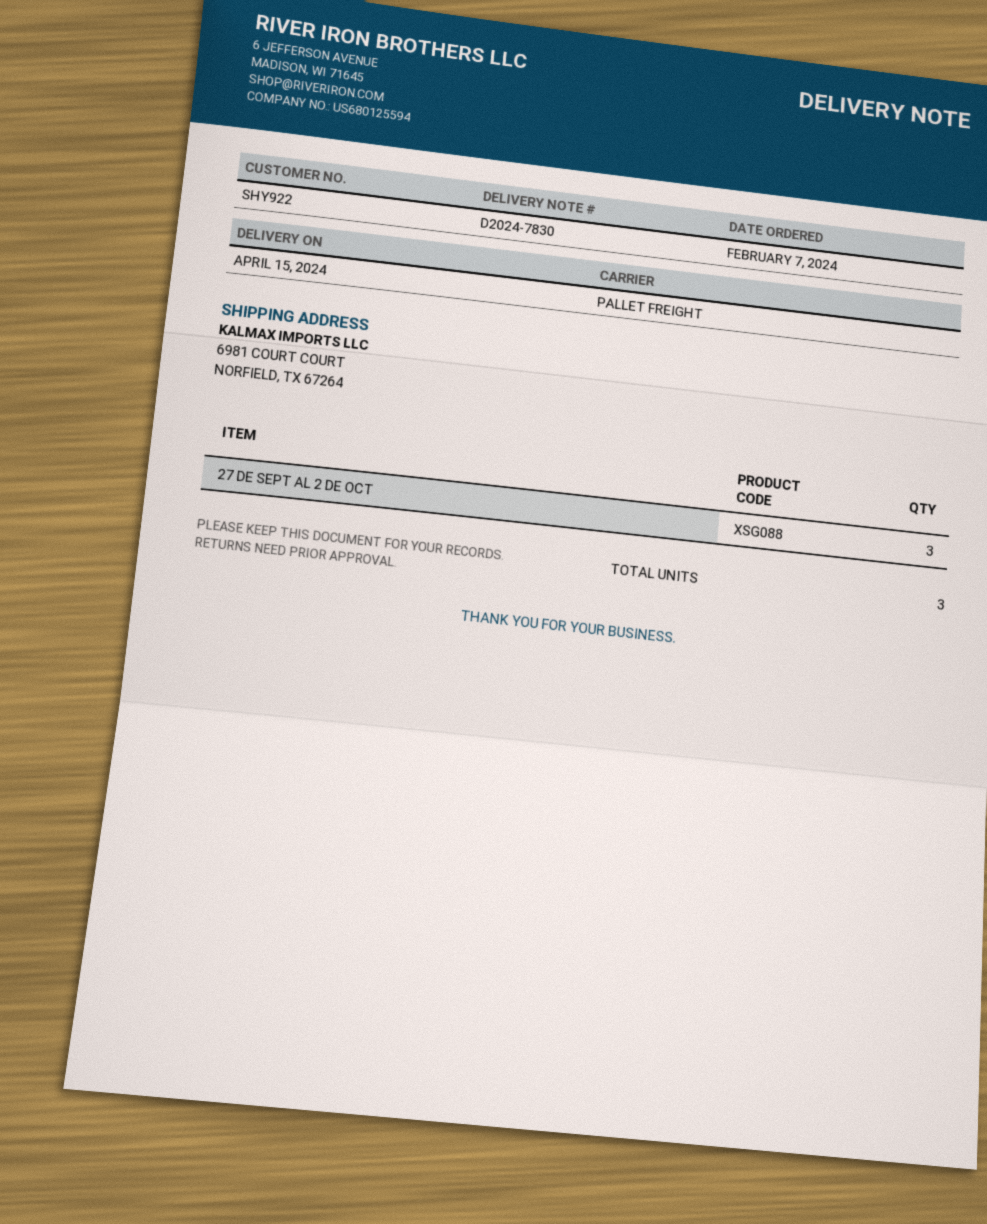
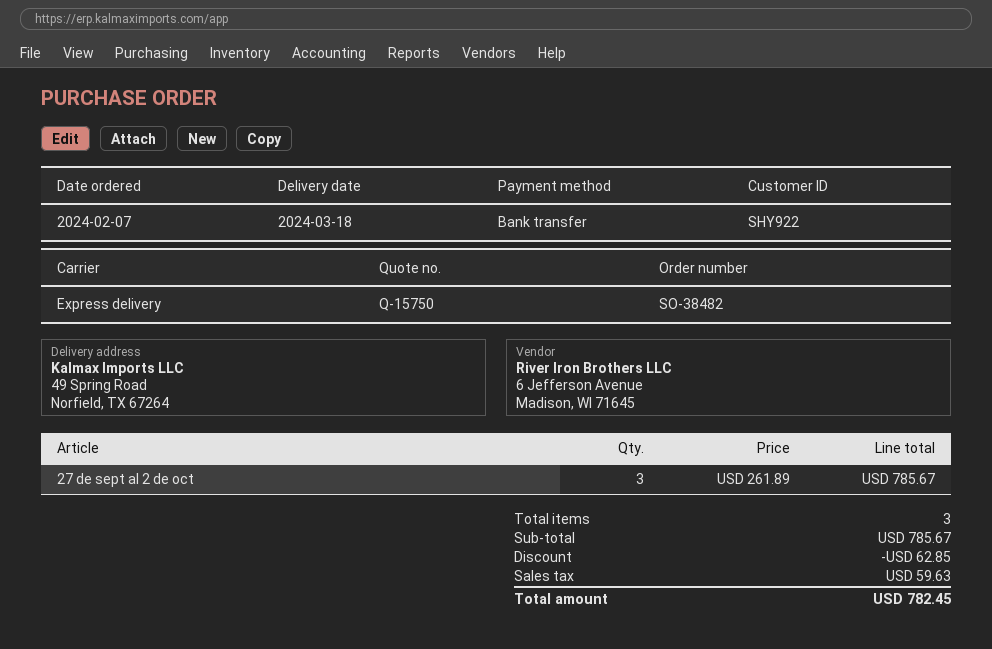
delivery date: 2024-04-15 -> 2024-03-18
shipping method: pallet freight -> express
ship to: 6981 COURT COURT, NORFIELD, TX 67264 -> 49 Spring Road, Norfield, TX 67264

